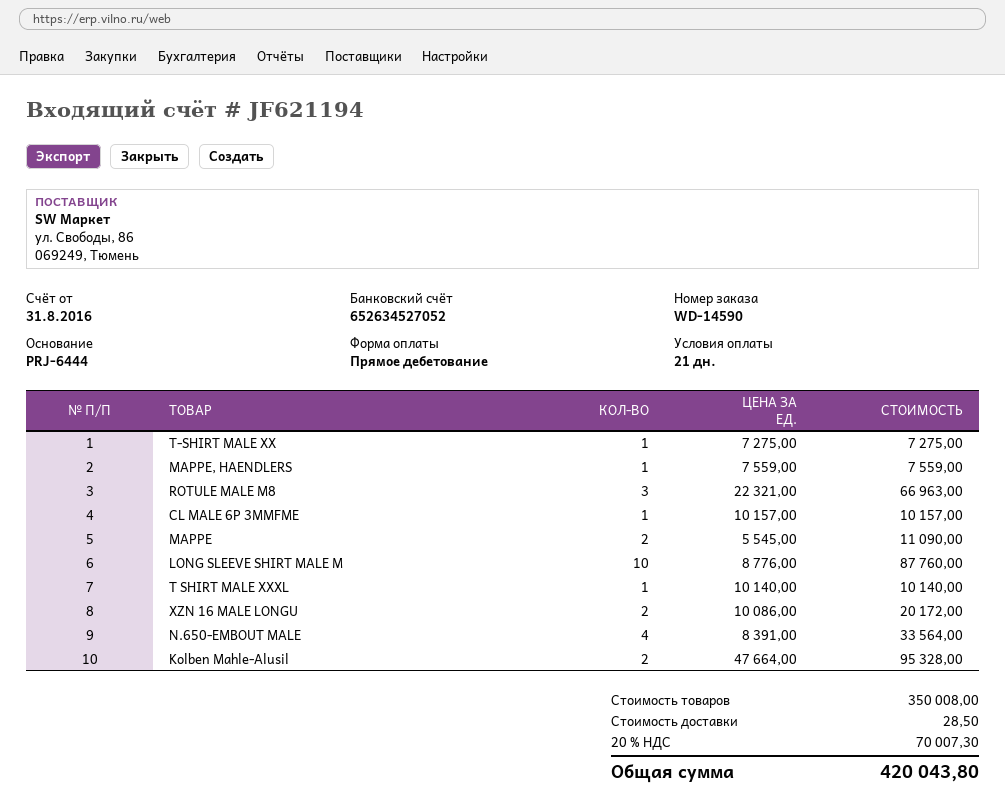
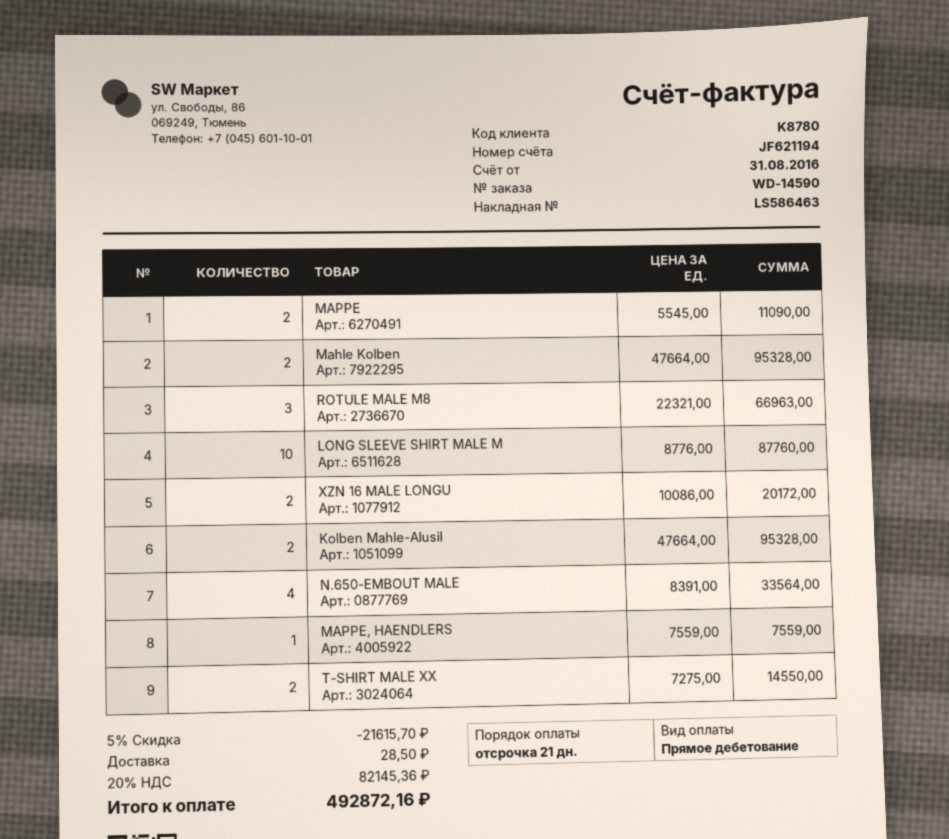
T-SHIRT MALE XX: 1 x 7275.00 = 7275.00 -> 2 x 7275.00 = 14550.00
CL MALE 6P 3MMFME: 1 x 10157.00 = 10157.00 -> none
T SHIRT MALE XXXL: 1 x 10140.00 = 10140.00 -> none
Mahle Kolben: none -> 2 x 47664.00 = 95328.00
discount: none -> 5% = 21615.70
tax: 20% = 70007.30 -> 20% = 82145.36
total: 420043.80 -> 492872.16

